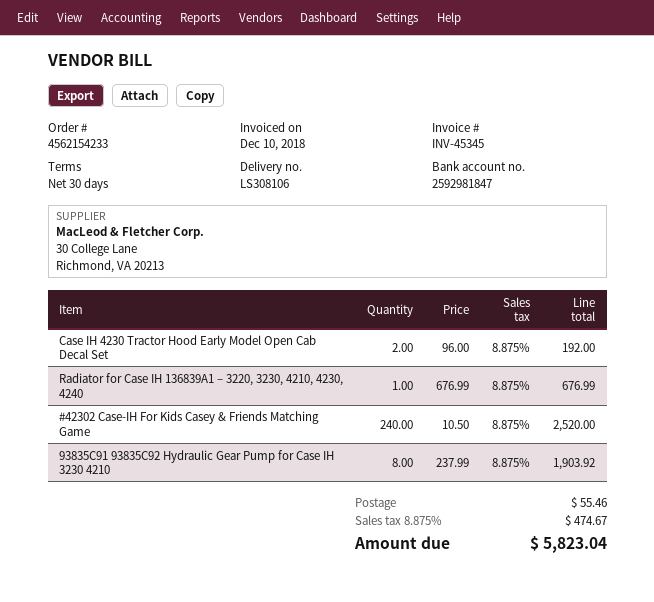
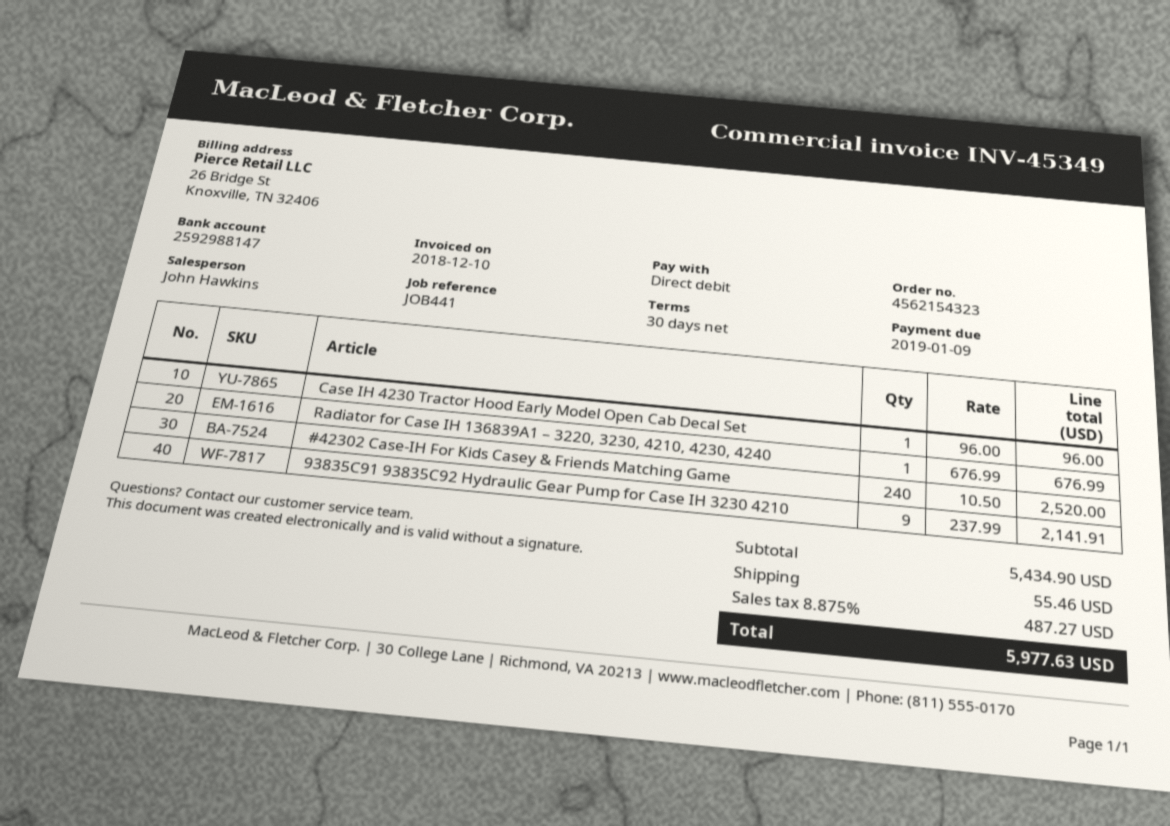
order number: 4562154233 -> 4562154323
invoice number: INV-45345 -> INV-45349
bank account: 2592981847 -> 2592988147
Case IH 4230 Tractor Hood Early Model Open Cab Decal Set: 2 x 96.00 = 192.00 -> 1 x 96.00 = 96.00
93835C91 93835C92 Hydraulic Gear Pump for Case IH 3230 4210: 8 x 237.99 = 1903.92 -> 9 x 237.99 = 2141.91
tax: 8.875% = 474.67 -> 8.875% = 487.27
total: 5823.04 -> 5977.63

